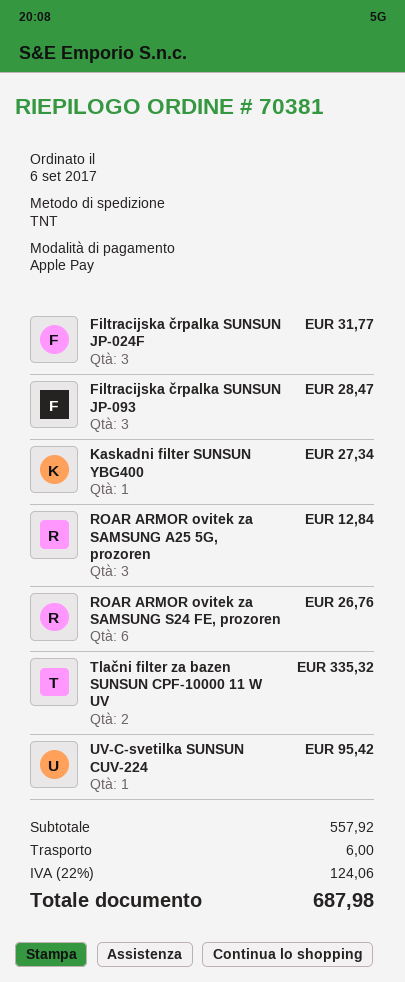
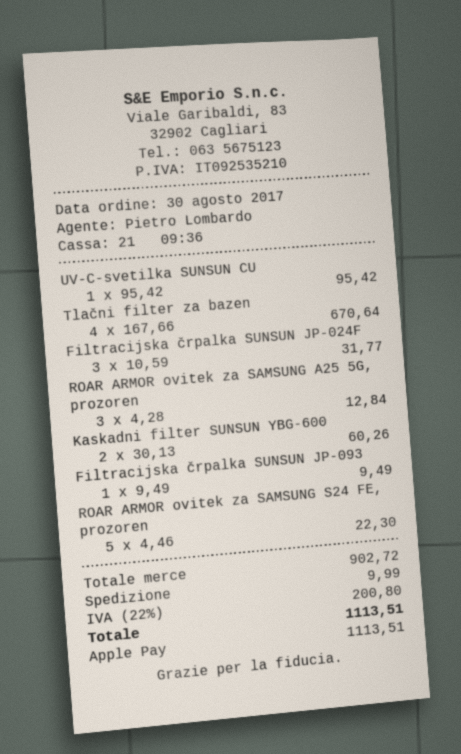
order date: 2017-09-06 -> 2017-08-30
Filtracijska črpalka SUNSUN JP-093: 3 for 28.47 -> 1 for 9.49
Kaskadni filter SUNSUN YBG400: 1 for 27.34 -> none
ROAR ARMOR ovitek za SAMSUNG S24 FE, prozoren: 6 for 26.76 -> 5 for 22.30
Tlačni filter za bazen SUNSUN CPF-10000 11 W UV: 2 for 335.32 -> 4 for 670.64
Kaskadni filter SUNSUN YBG-600: none -> 2 for 60.26
subtotal: 557.92 -> 902.72
shipping: 6.00 -> 9.99
tax: 22% = 124.06 -> 22% = 200.80
total: 687.98 -> 1113.51

